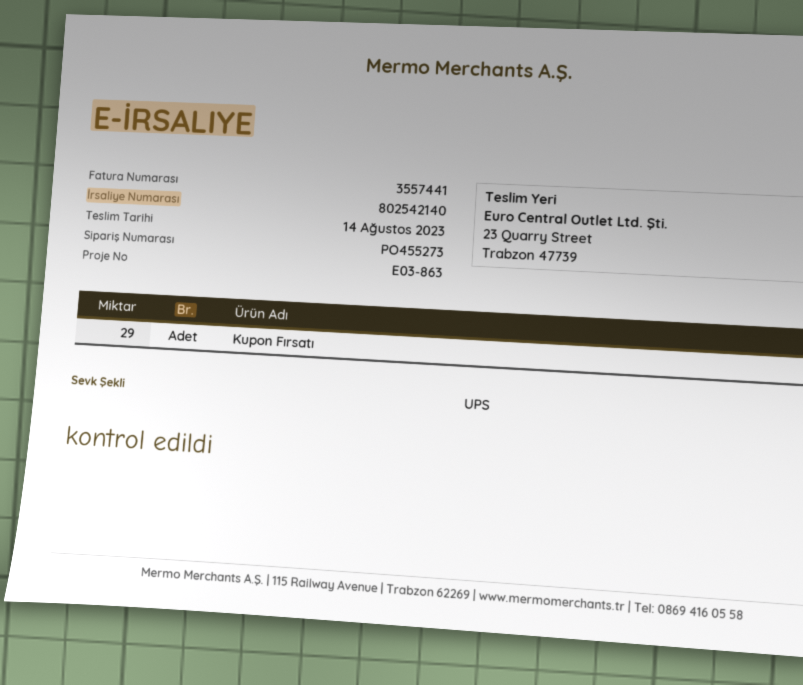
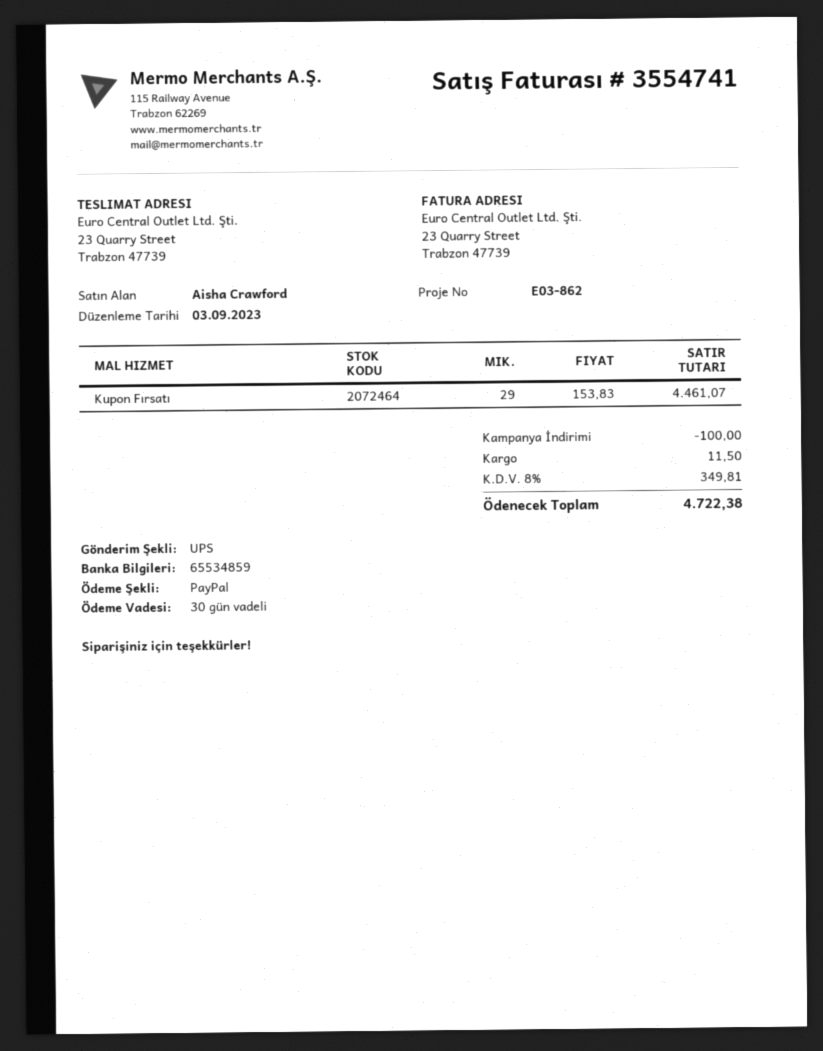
invoice number: 3557441 -> 3554741
reference: E03-863 -> E03-862

